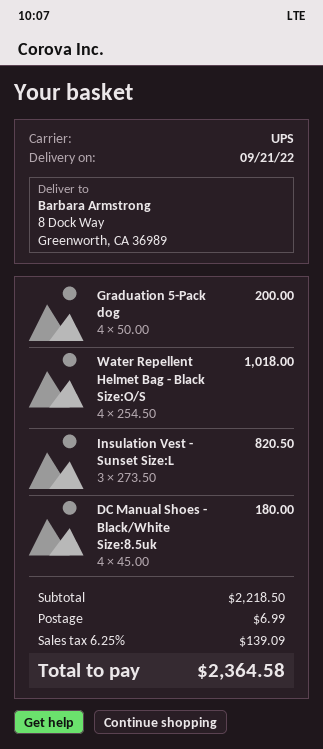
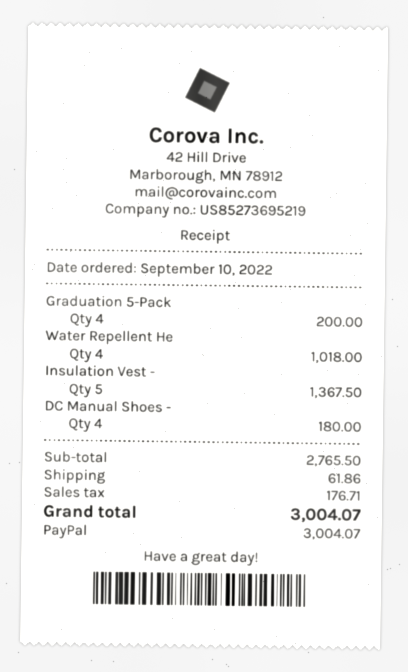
Insulation Vest - Sunset Size:L: 3 for 820.50 -> 5 for 1367.50
subtotal: 2218.50 -> 2765.50
shipping: 6.99 -> 61.86
tax: 139.09 -> 176.71
total: 2364.58 -> 3004.07

